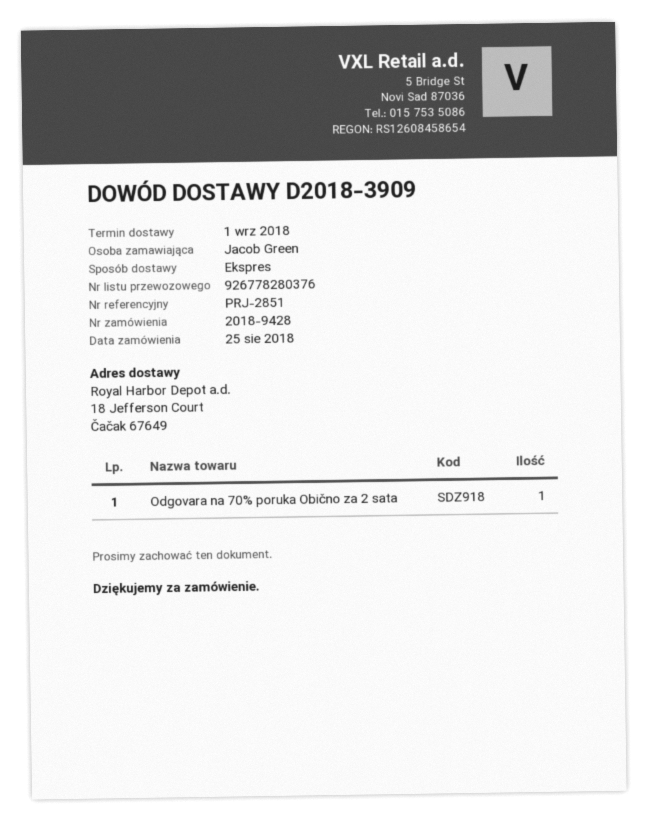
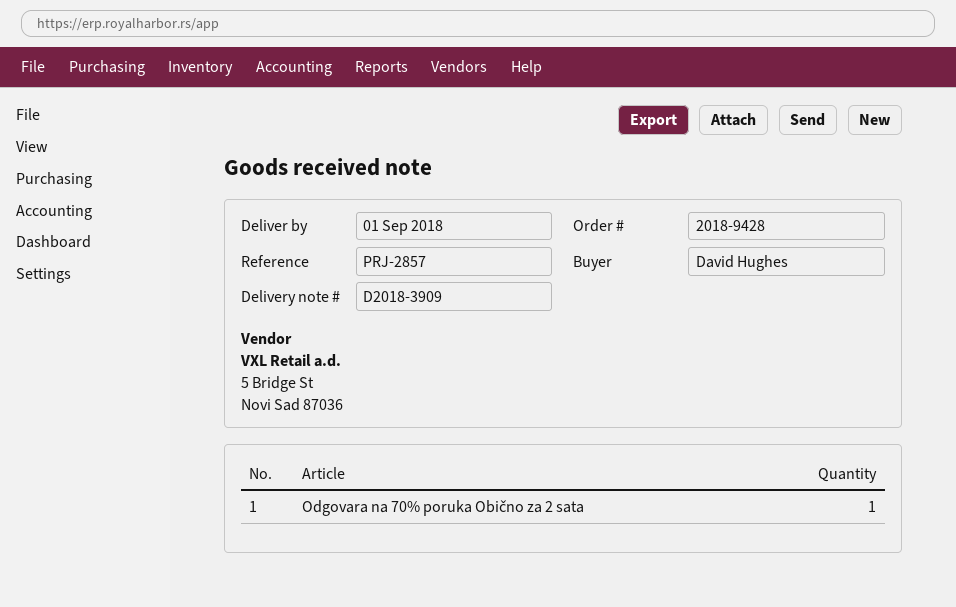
reference: PRJ-2851 -> PRJ-2857
ordered by: Jacob Green -> David Hughes

